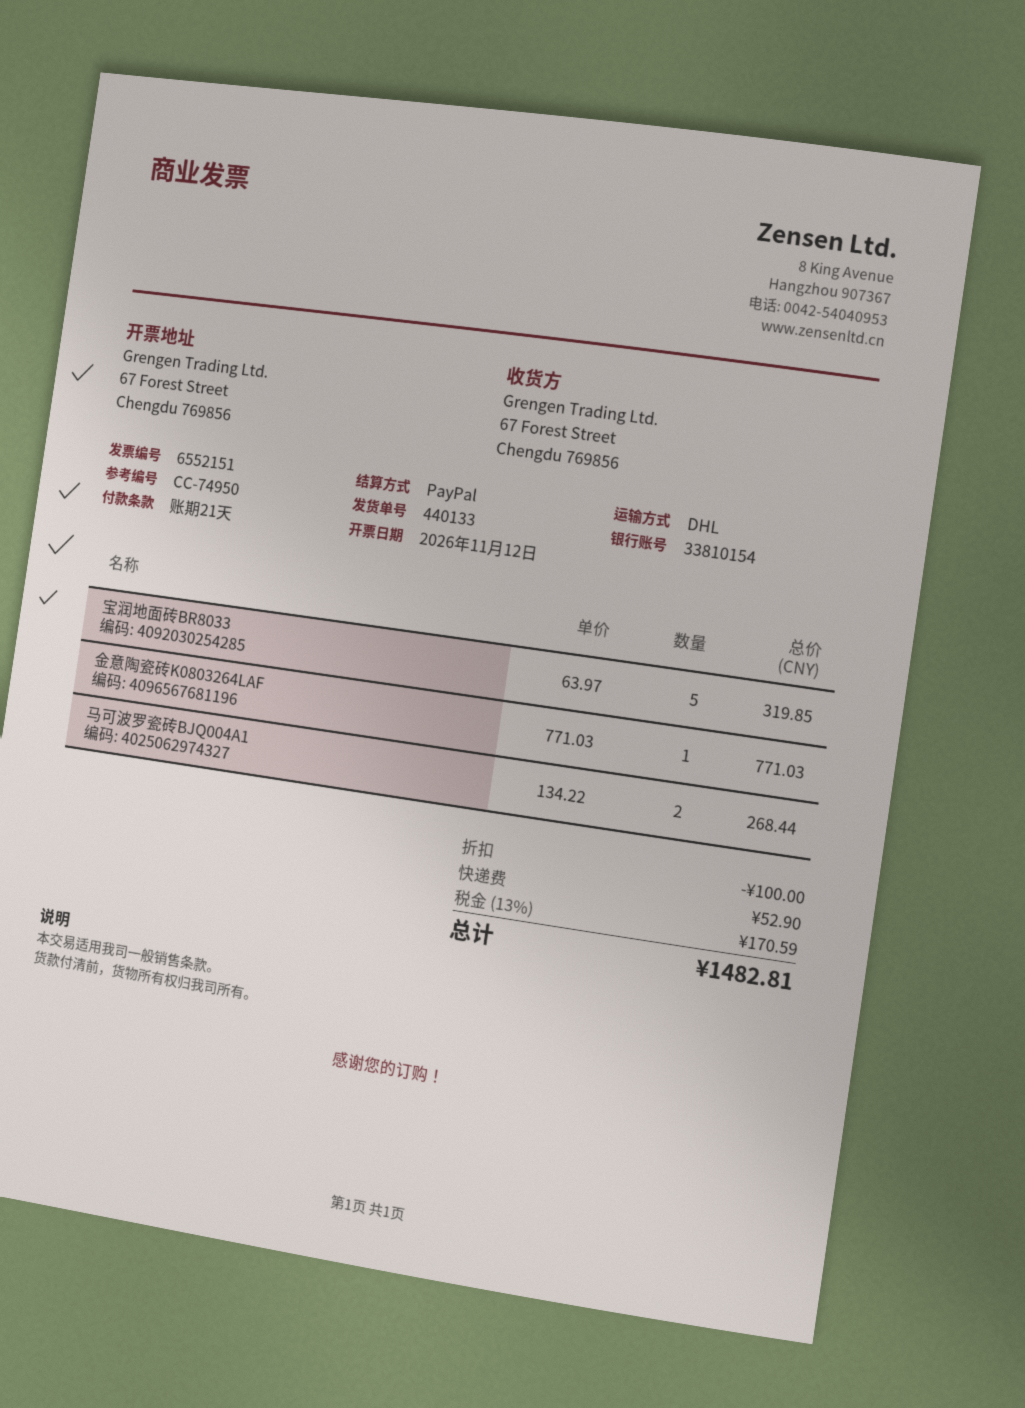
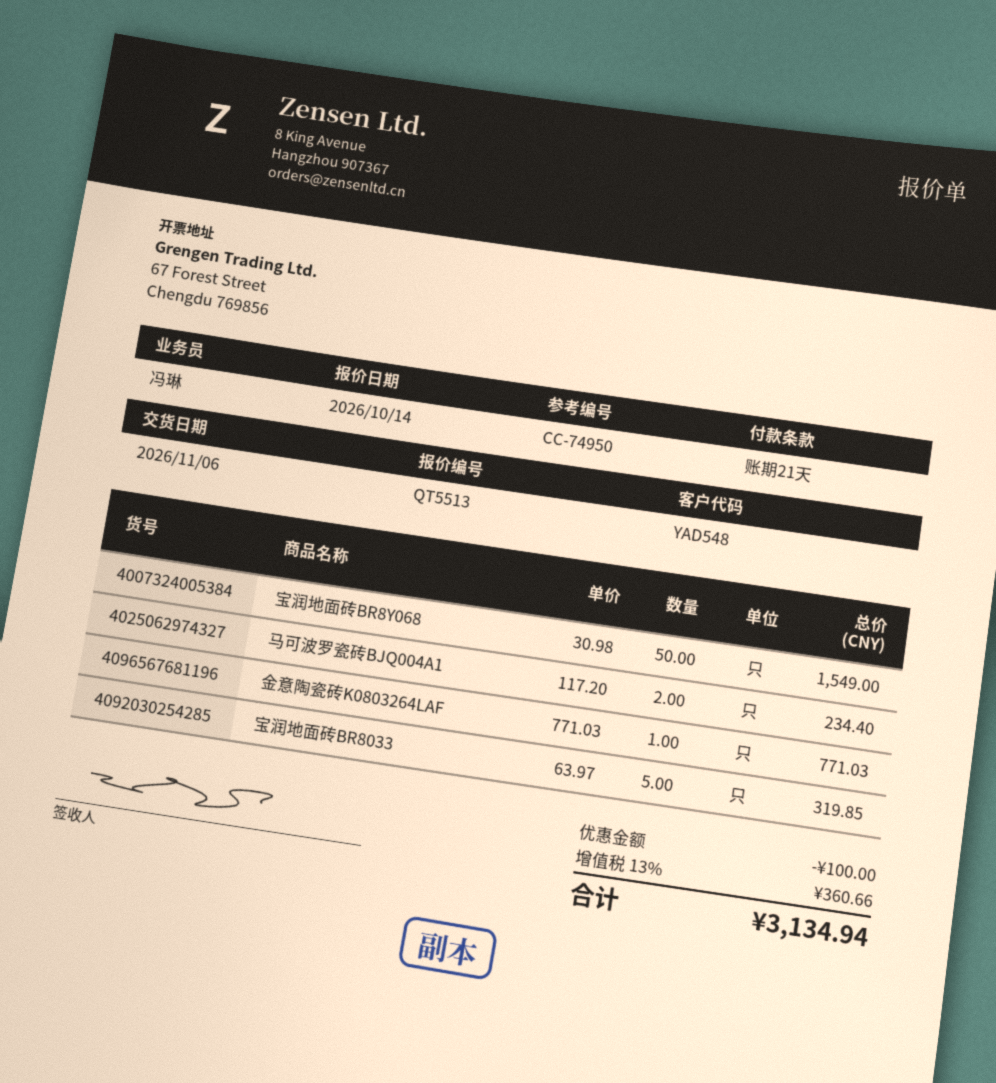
马可波罗瓷砖BJQ004A1: 2 x 134.22 = 268.44 -> 2 x 117.20 = 234.40
宝润地面砖BR8Y068: none -> 50 x 30.98 = 1549.00
shipping: 52.90 -> none
tax: 13% = 170.59 -> 13% = 360.66
total: 1482.81 -> 3134.94

